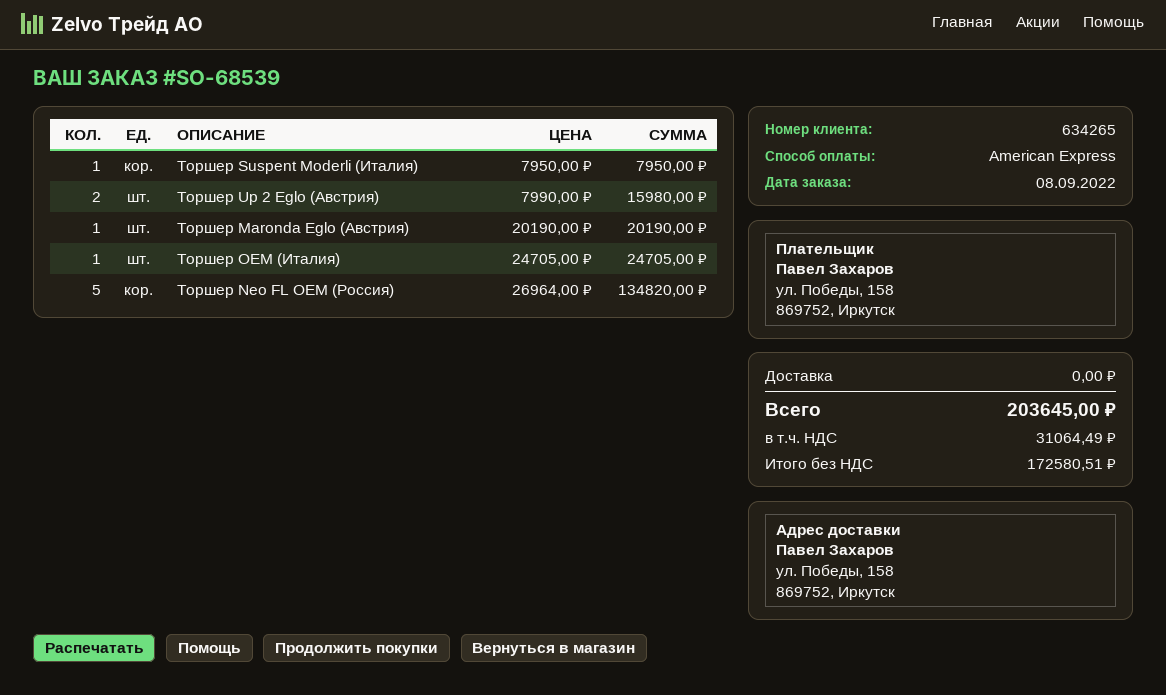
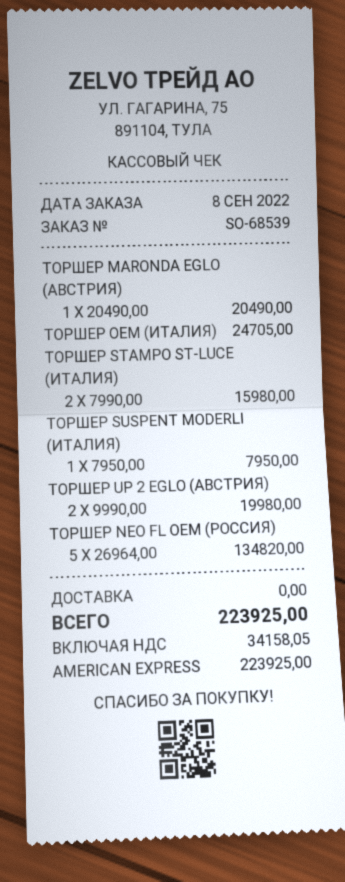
Торшер Up 2 Eglo (Австрия): 2 x 7990.00 = 15980.00 -> 2 x 9990.00 = 19980.00
Торшер Maronda Eglo (Австрия): 1 x 20190.00 = 20190.00 -> 1 x 20490.00 = 20490.00
ТОРШЕР STAMPO ST-LUCE (ИТАЛИЯ): none -> 2 x 7990.00 = 15980.00
tax: 31064.49 -> 34158.05
total: 203645.00 -> 223925.00

